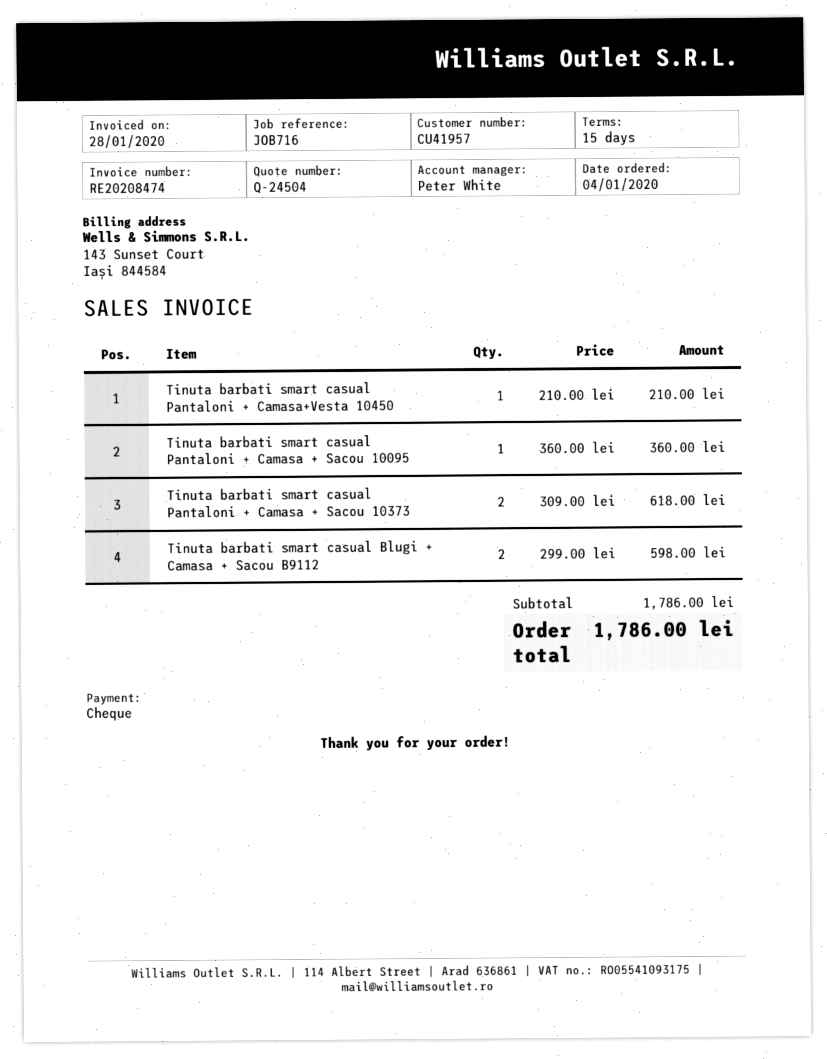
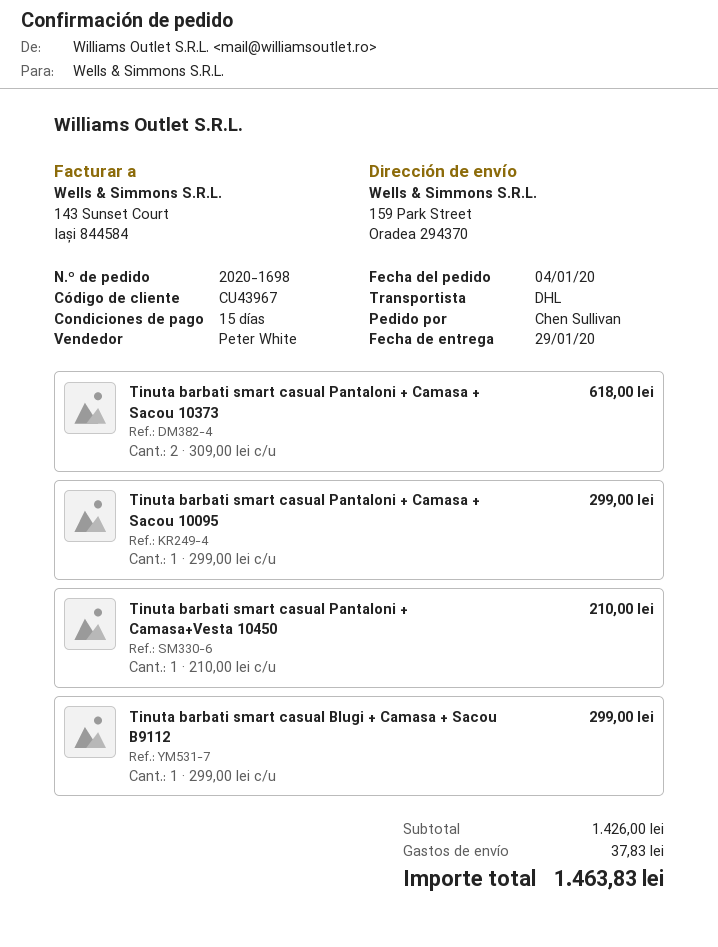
customer number: CU41957 -> CU43967
Tinuta barbati smart casual Pantaloni + Camasa + Sacou 10095: 1 x 360.00 = 360.00 -> 1 x 299.00 = 299.00
Tinuta barbati smart casual Blugi + Camasa + Sacou B9112: 2 x 299.00 = 598.00 -> 1 x 299.00 = 299.00
subtotal: 1786.00 -> 1426.00
shipping: none -> 37.83
total: 1786.00 -> 1463.83

